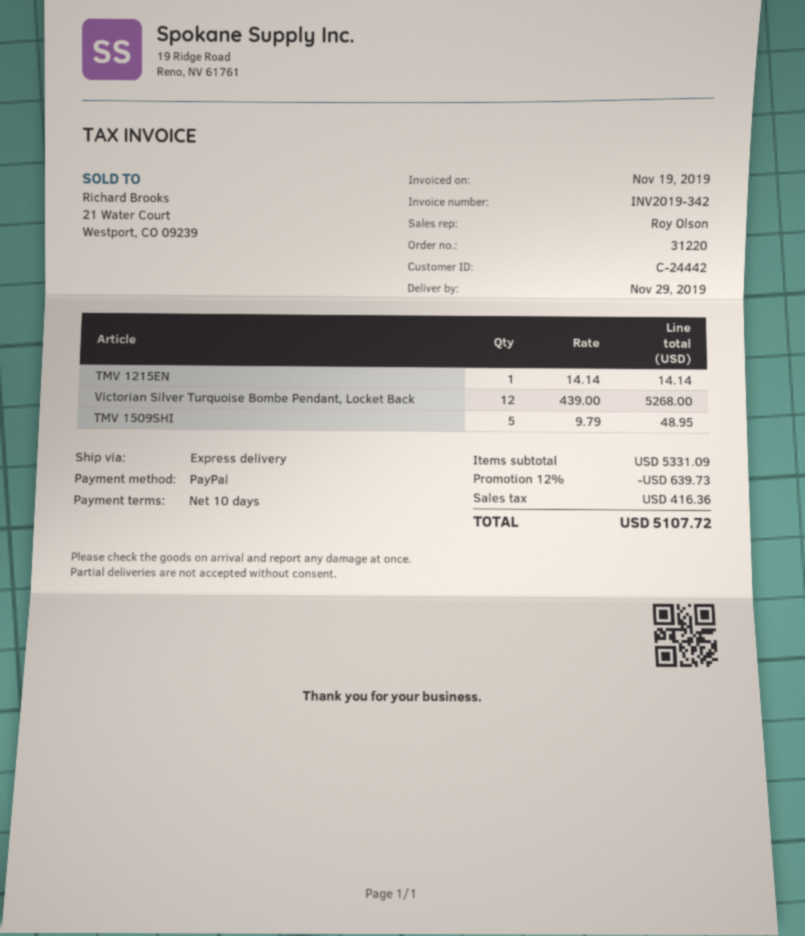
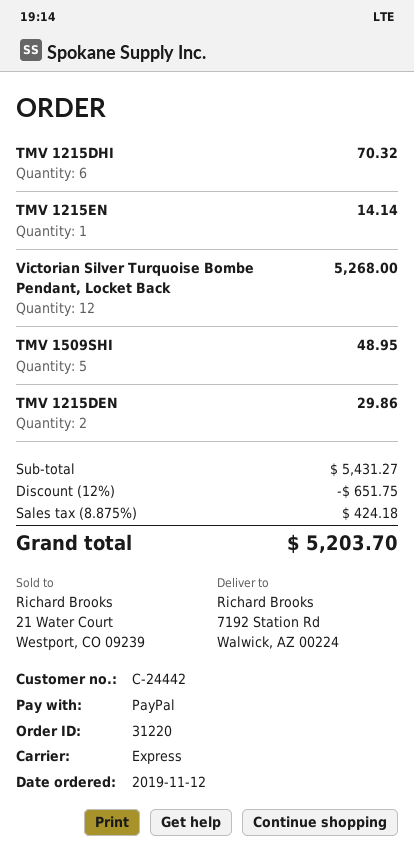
TMV 1215DHI: none -> 6 for 70.32
TMV 1215DEN: none -> 2 for 29.86
subtotal: 5331.09 -> 5431.27
discount: 12% = 639.73 -> 12% = 651.75
tax: 416.36 -> 424.18
total: 5107.72 -> 5203.70

